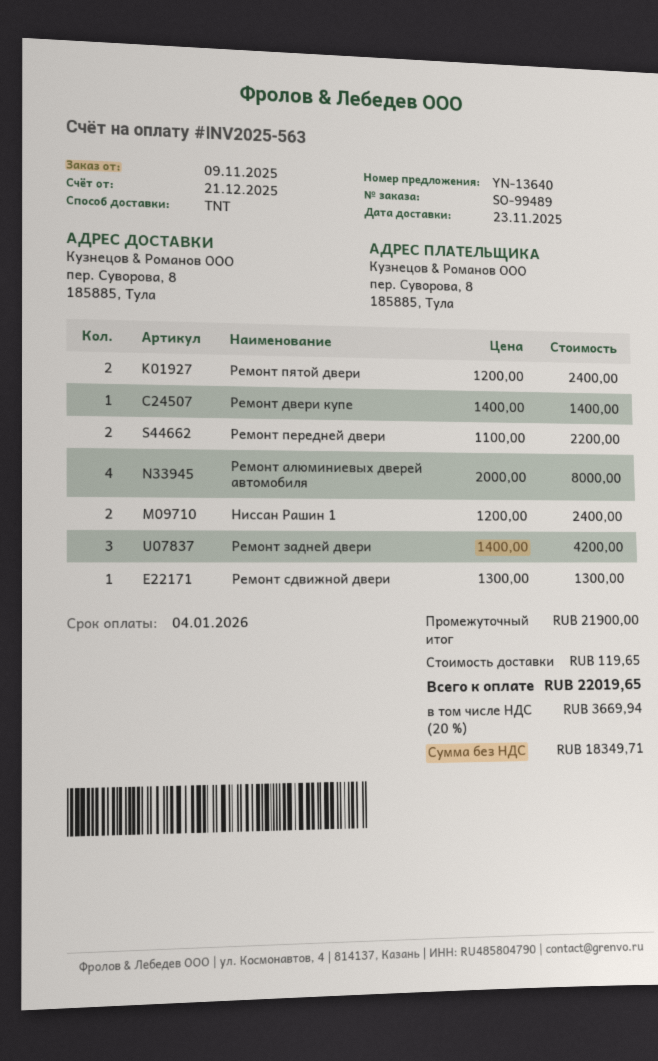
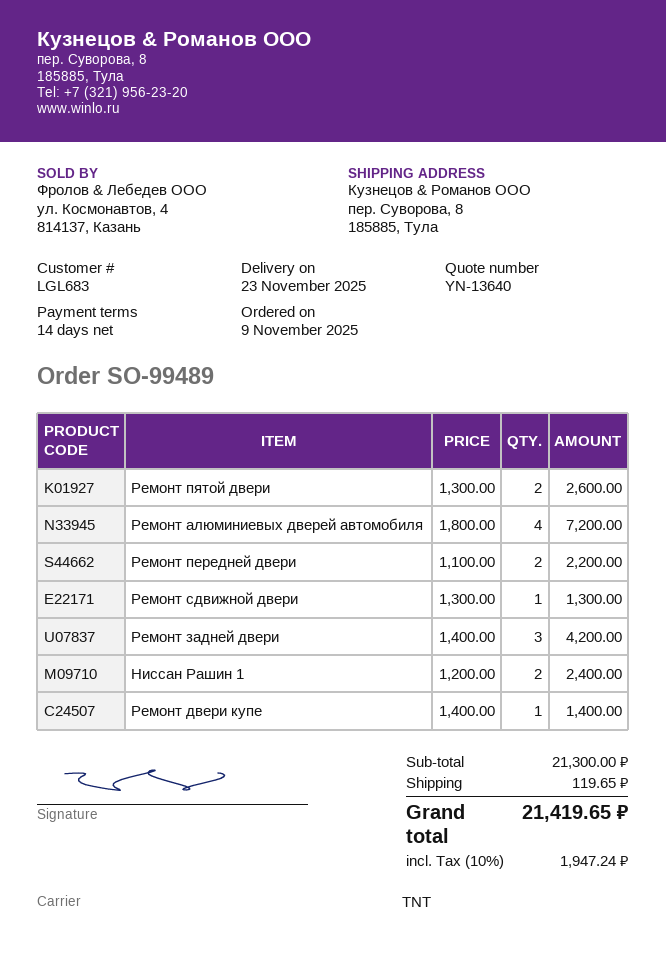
Ремонт пятой двери: 2 x 1200.00 = 2400.00 -> 2 x 1300.00 = 2600.00
Ремонт алюминиевых дверей автомобиля: 4 x 2000.00 = 8000.00 -> 4 x 1800.00 = 7200.00
subtotal: 21900.00 -> 21300.00
tax: 20% = 3669.94 -> 10% = 1947.24
total: 22019.65 -> 21419.65

